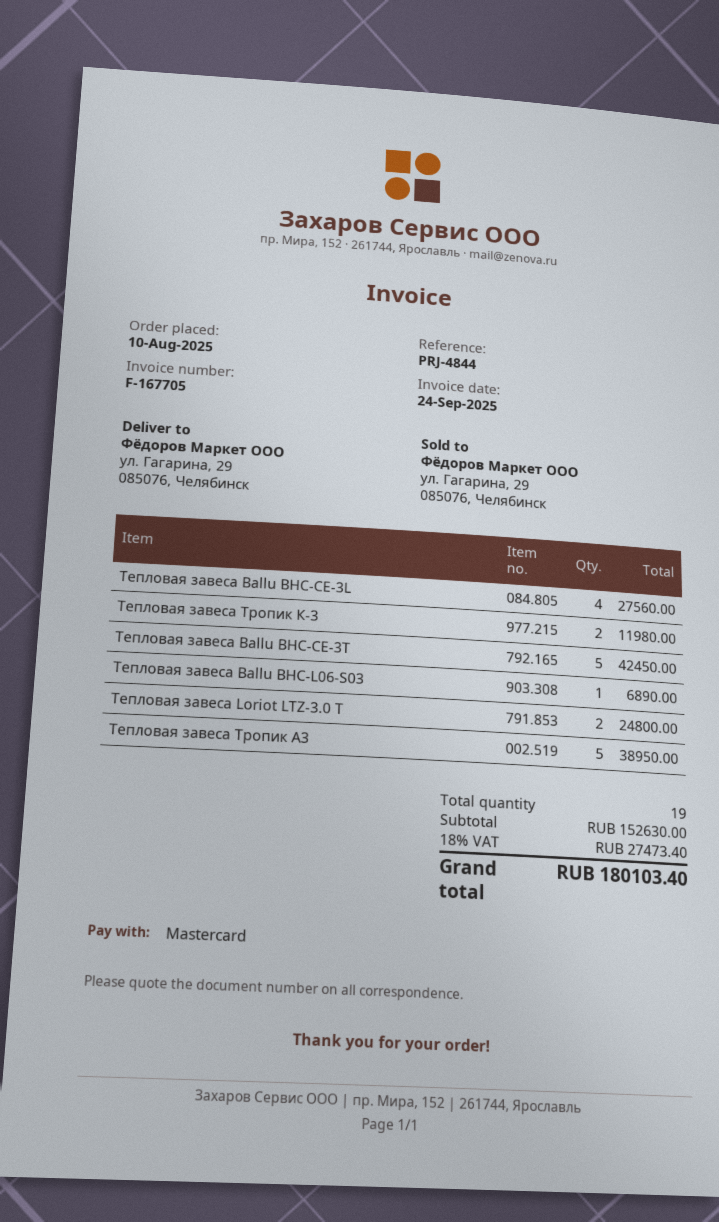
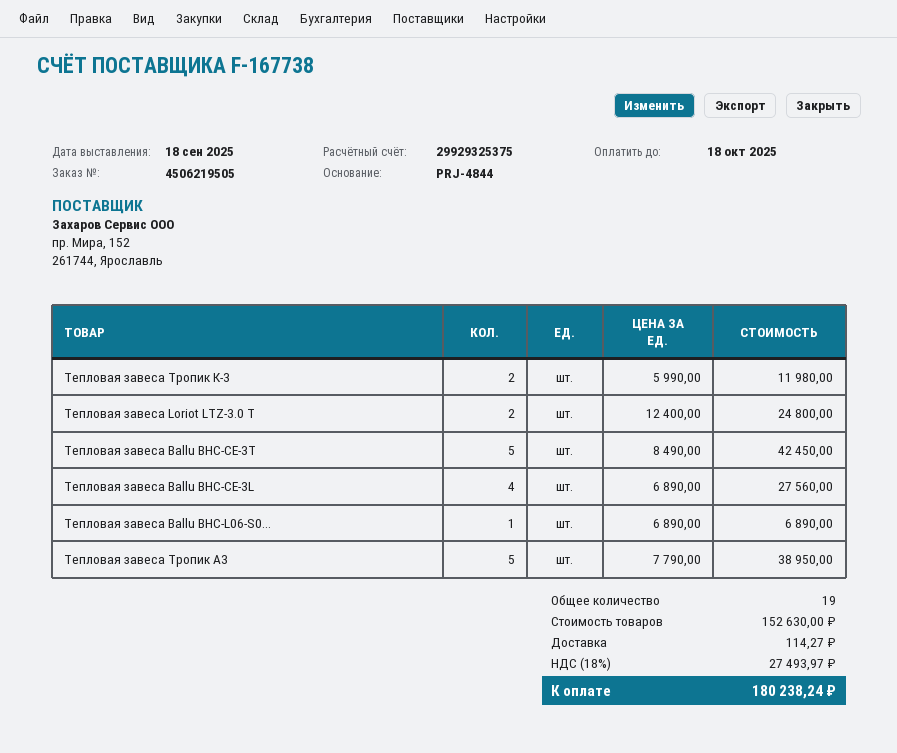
invoice number: F-167705 -> F-167738
invoice date: 2025-09-24 -> 2025-09-18
shipping: none -> 114.27
tax: 18% = 27473.40 -> 18% = 27493.97
total: 180103.40 -> 180238.24

